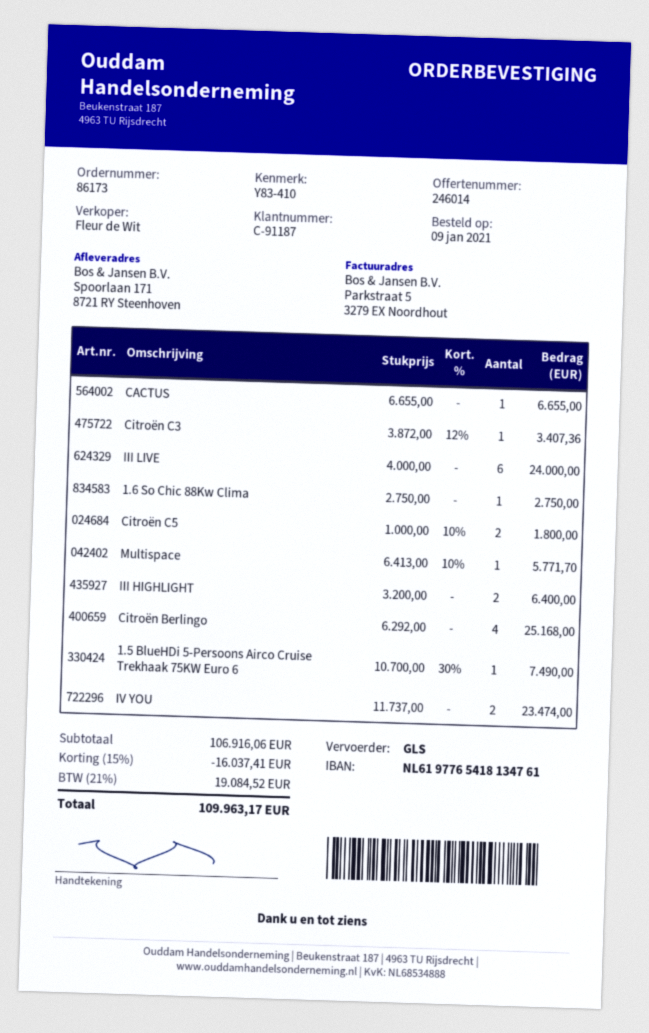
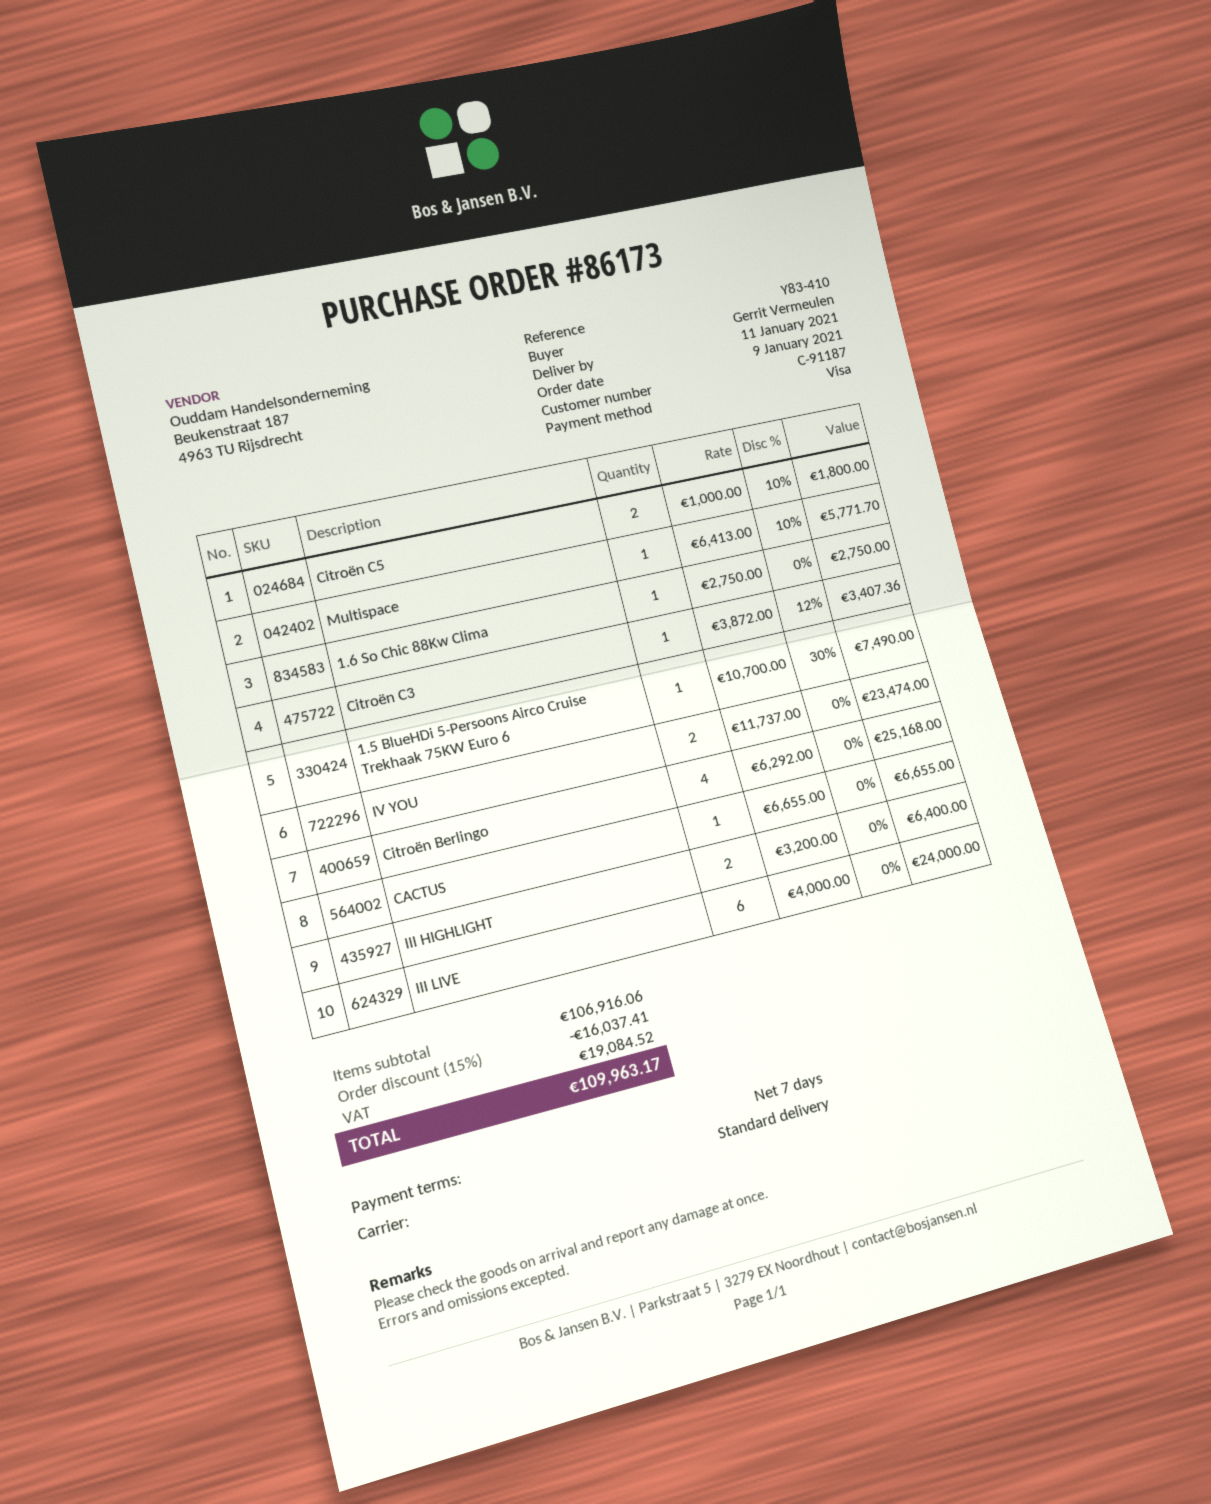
shipping method: GLS -> standard

